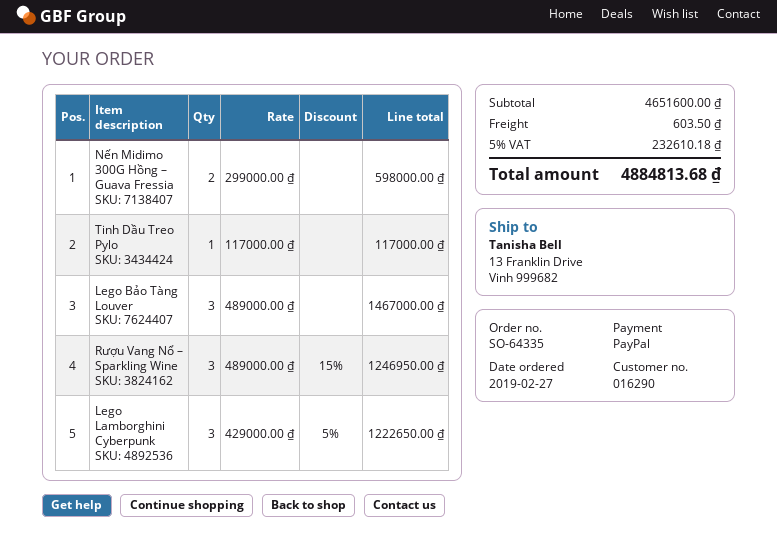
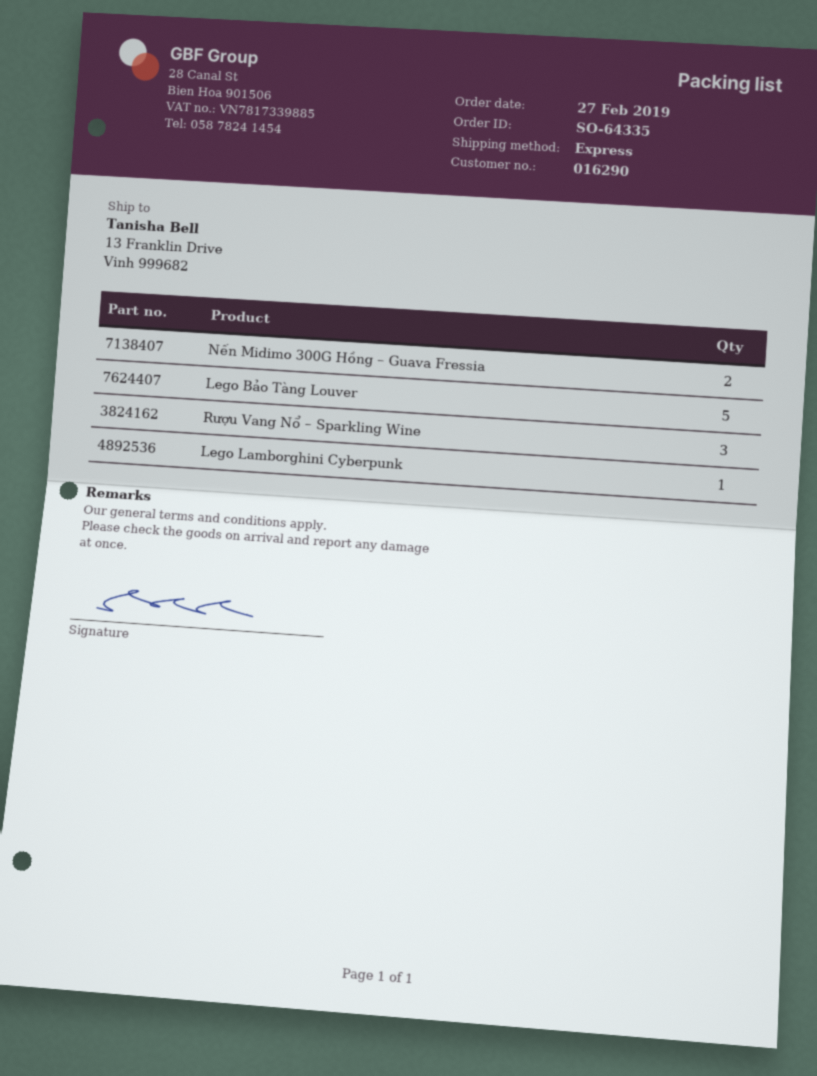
Tinh Dầu Treo Pylo: 1 -> none
Lego Bảo Tàng Louver: 3 -> 5
Lego Lamborghini Cyberpunk: 3 -> 1

